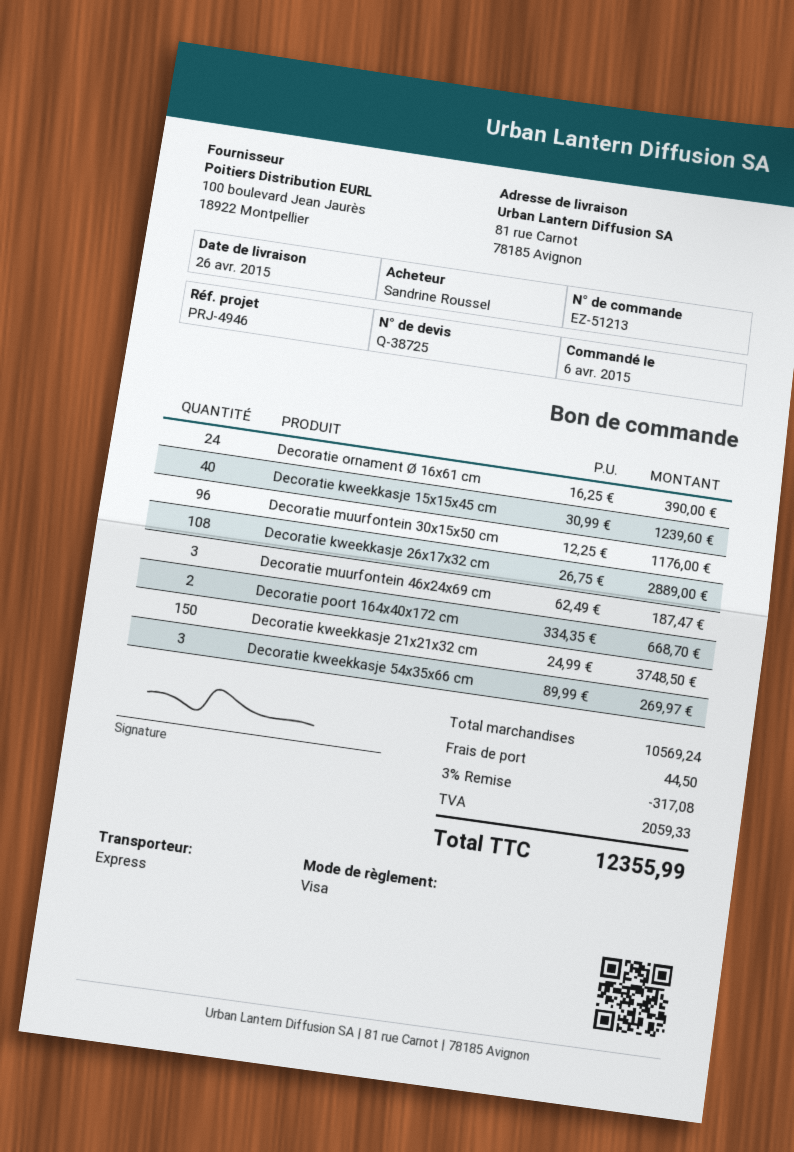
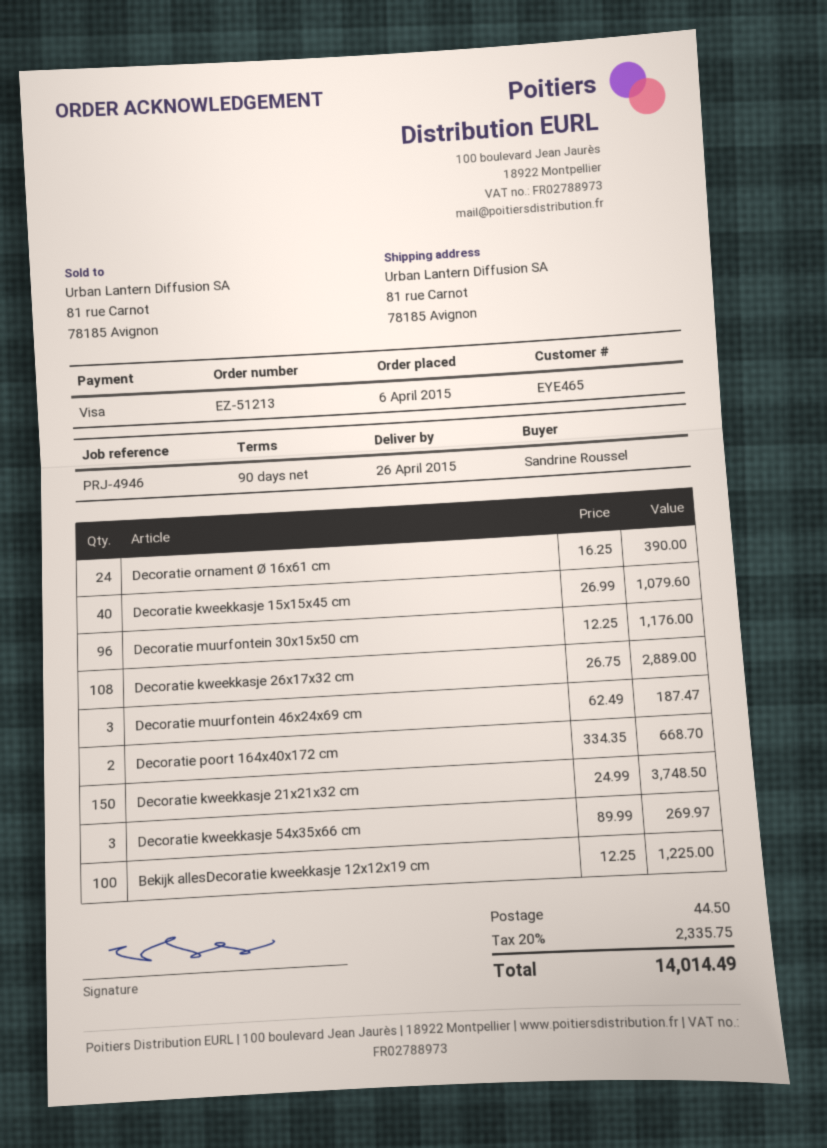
Decoratie kweekkasje 15x15x45 cm: 40 x 30.99 = 1239.60 -> 40 x 26.99 = 1079.60
Bekijk allesDecoratie kweekkasje 12x12x19 cm: none -> 100 x 12.25 = 1225.00
discount: 3% = 317.08 -> none
tax: 2059.33 -> 2335.75
total: 12355.99 -> 14014.49

